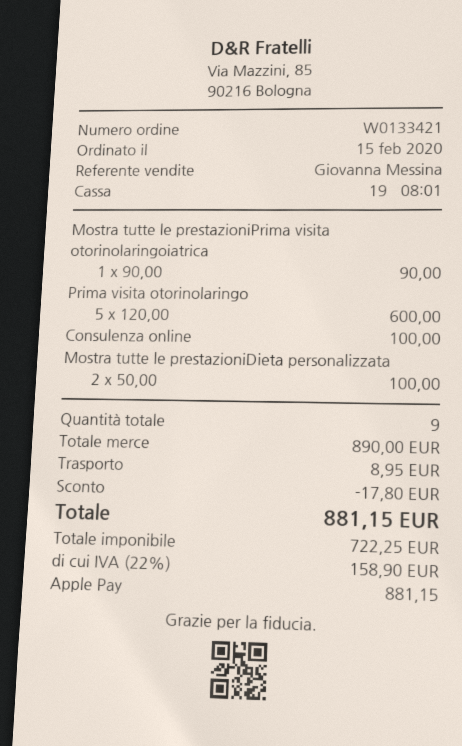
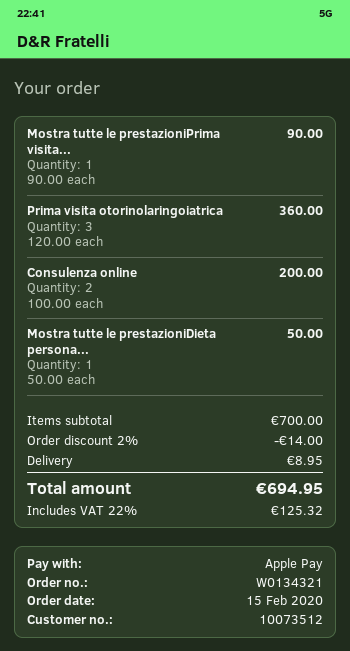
order number: W0133421 -> W0134321
Prima visita otorinolaringo: 5 x 120.00 = 600.00 -> 3 x 120.00 = 360.00
Consulenza online: 1 x 100.00 = 100.00 -> 2 x 100.00 = 200.00
Mostra tutte le prestazioniDieta personalizzata: 2 x 50.00 = 100.00 -> 1 x 50.00 = 50.00
subtotal: 890.00 -> 700.00
discount: 17.80 -> 14.00
tax: 22% = 158.90 -> 22% = 125.32
total: 881.15 -> 694.95

